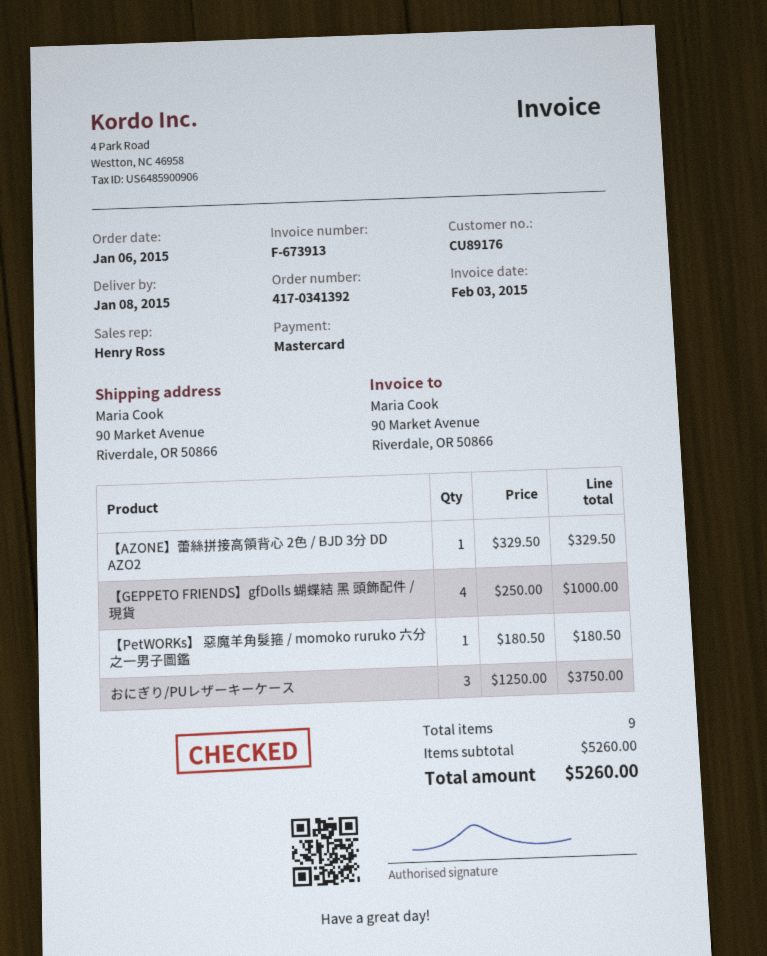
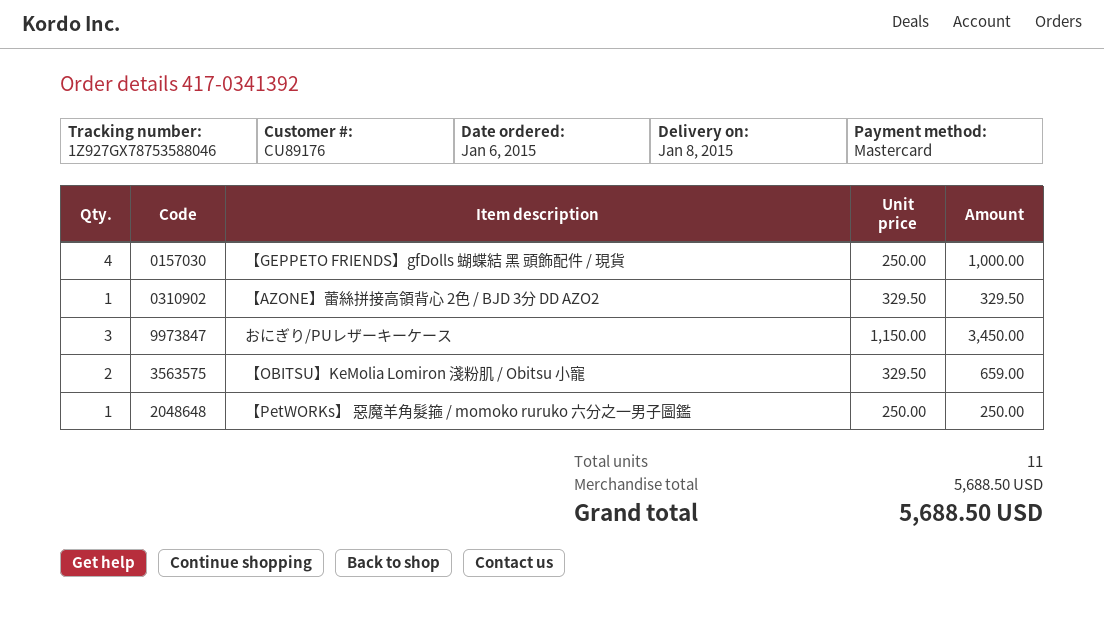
【PetWORKs】 惡魔羊角髮箍 / momoko ruruko 六分之一男子圖鑑: 1 x 180.50 = 180.50 -> 1 x 250.00 = 250.00
おにぎり/PUレザーキーケース: 3 x 1250.00 = 3750.00 -> 3 x 1150.00 = 3450.00
【OBITSU】KeMolia Lomiron 淺粉肌 / Obitsu 小寵: none -> 2 x 329.50 = 659.00
total quantity: 9 -> 11
subtotal: 5260.00 -> 5688.50
total: 5260.00 -> 5688.50

